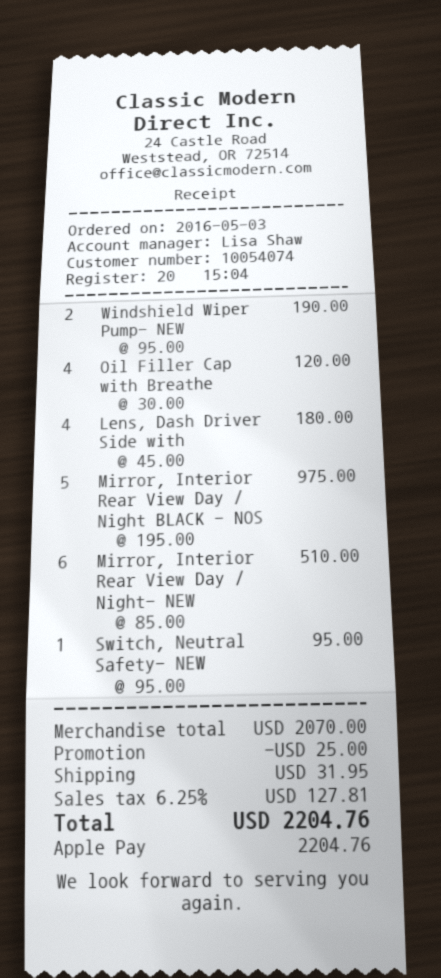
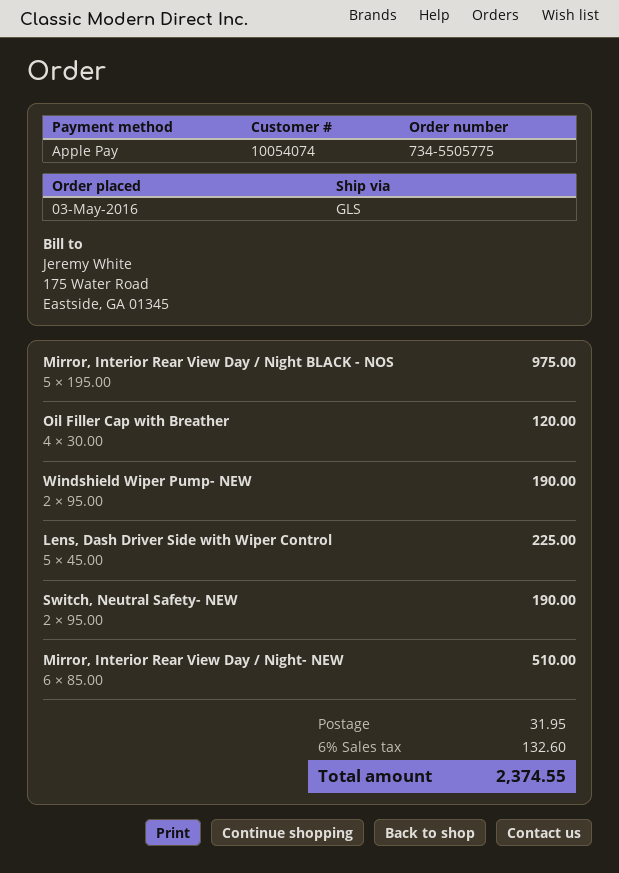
Lens, Dash Driver Side with: 4 x 45.00 = 180.00 -> 5 x 45.00 = 225.00
Switch, Neutral Safety- NEW: 1 x 95.00 = 95.00 -> 2 x 95.00 = 190.00
discount: 25.00 -> none
tax: 6.25% = 127.81 -> 6% = 132.60
total: 2204.76 -> 2374.55

